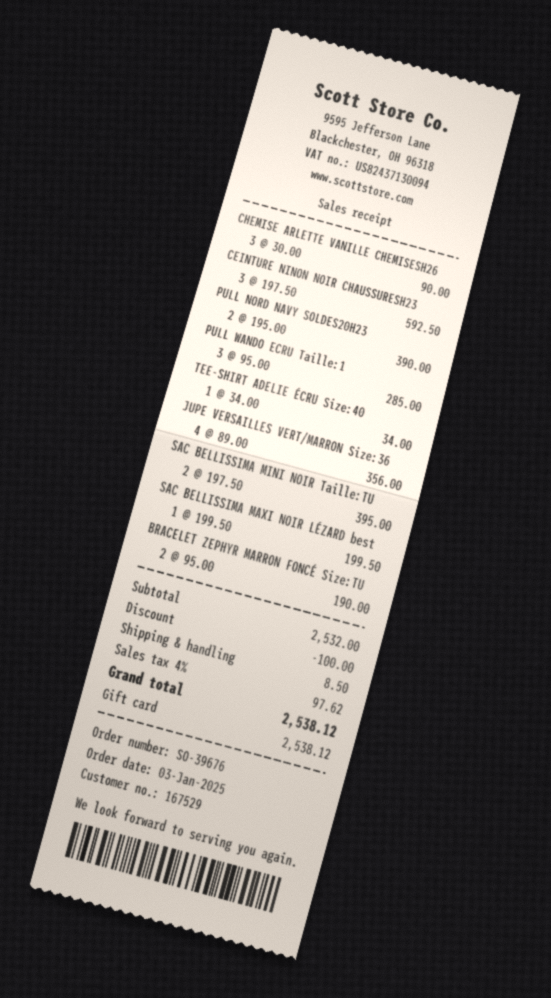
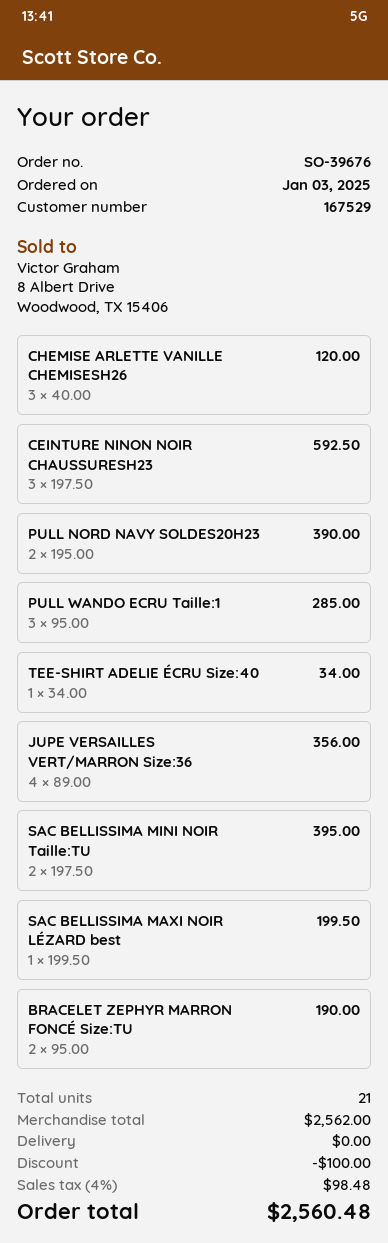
CHEMISE ARLETTE VANILLE CHEMISESH26: 3 x 30.00 = 90.00 -> 3 x 40.00 = 120.00
subtotal: 2532.00 -> 2562.00
shipping: 8.50 -> 0.00
tax: 4% = 97.62 -> 4% = 98.48
total: 2538.12 -> 2560.48

